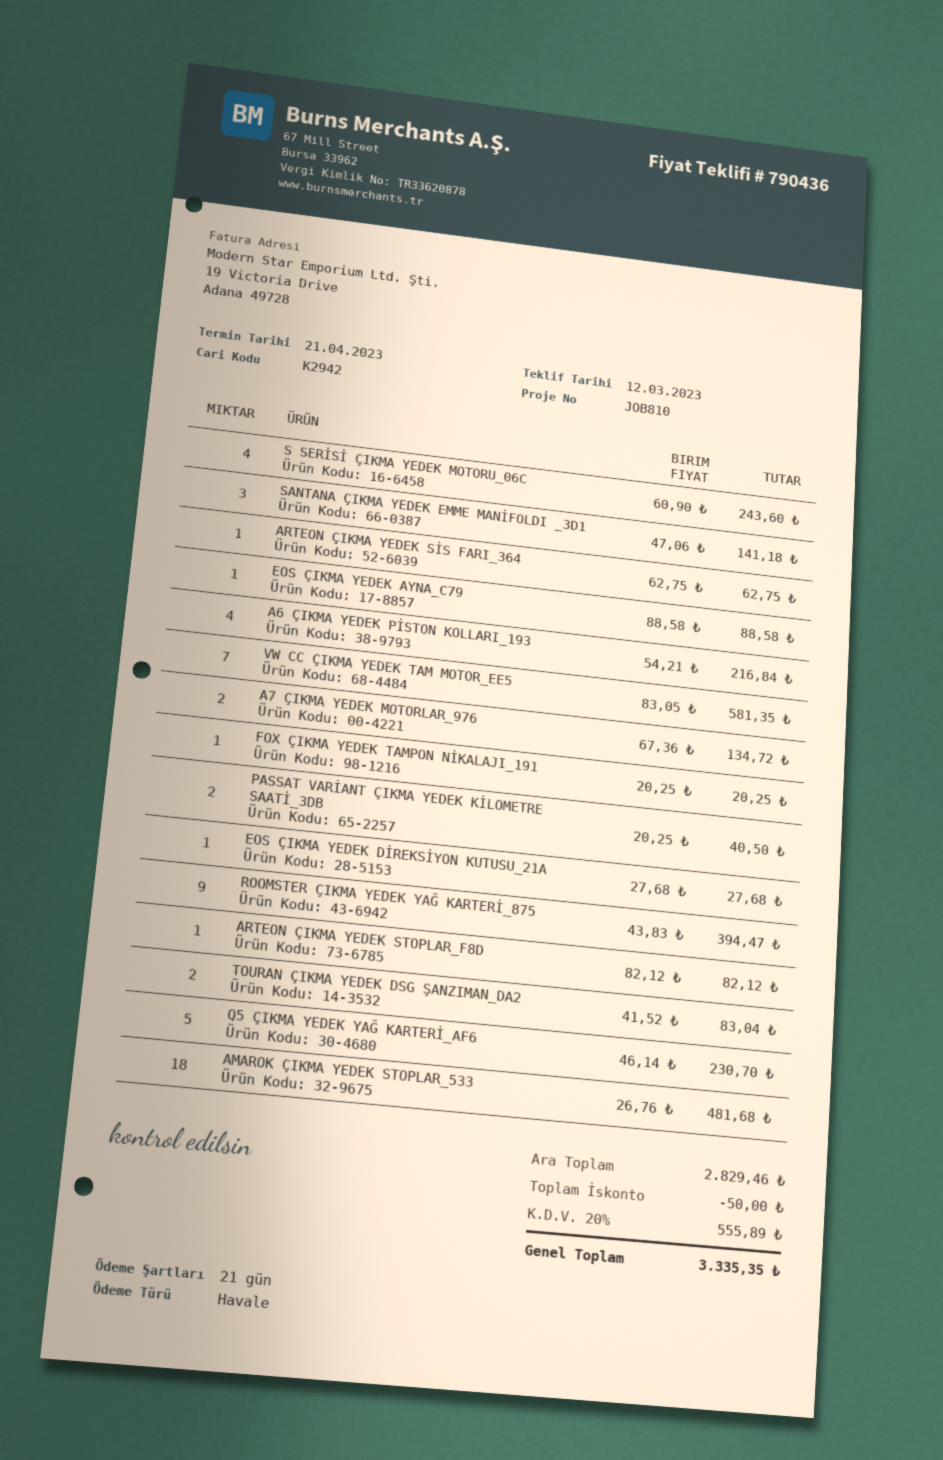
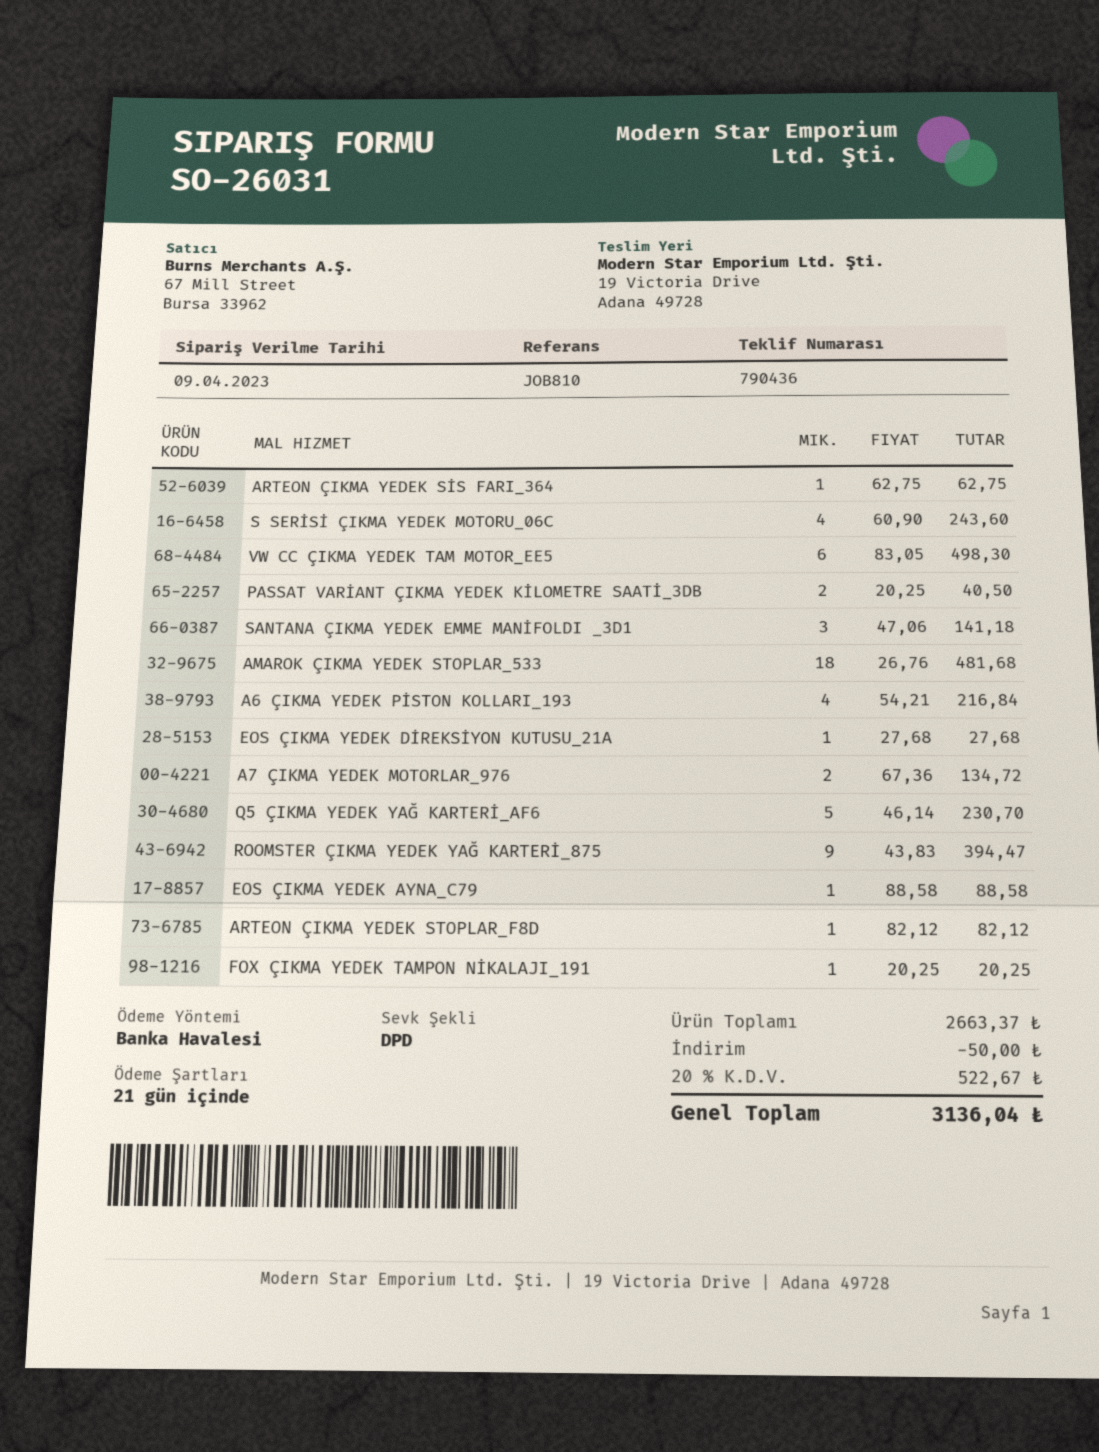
VW CC ÇIKMA YEDEK TAM MOTOR_EE5: 7 x 83.05 = 581.35 -> 6 x 83.05 = 498.30
TOURAN ÇIKMA YEDEK DSG ŞANZIMAN_DA2: 2 x 41.52 = 83.04 -> none
subtotal: 2829.46 -> 2663.37
tax: 20% = 555.89 -> 20% = 522.67
total: 3335.35 -> 3136.04

